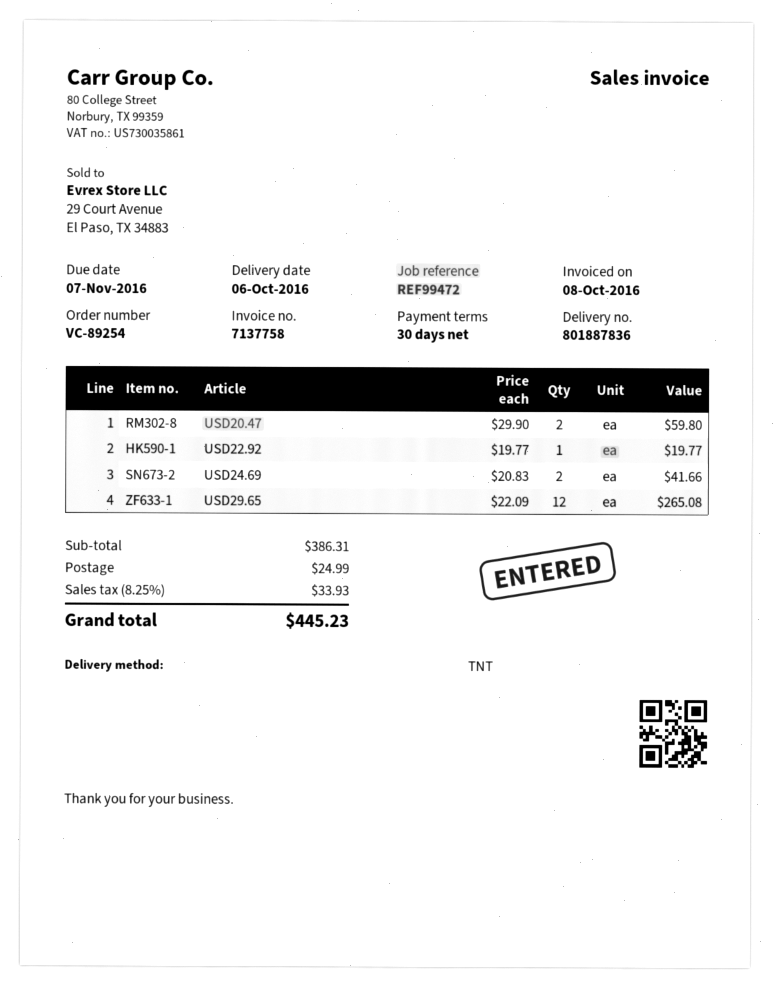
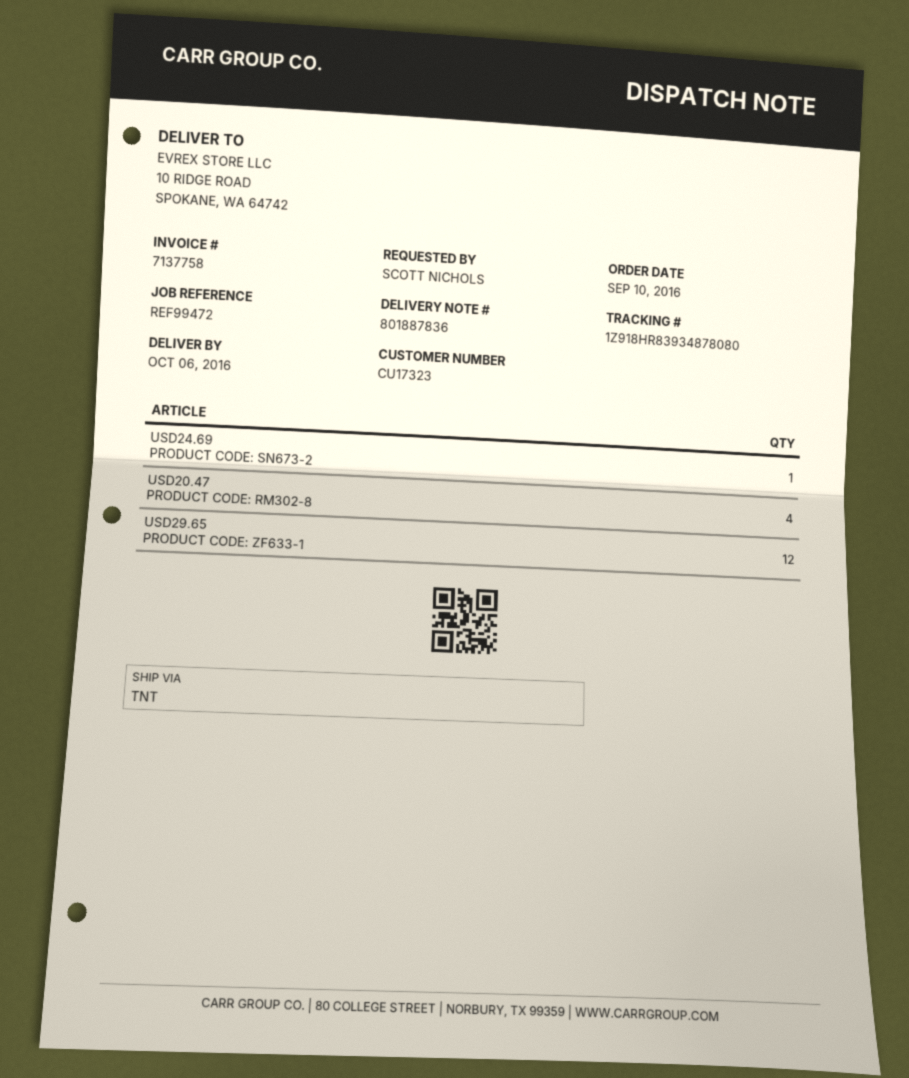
USD20.47: 2 -> 4
USD22.92: 1 -> none
USD24.69: 2 -> 1

